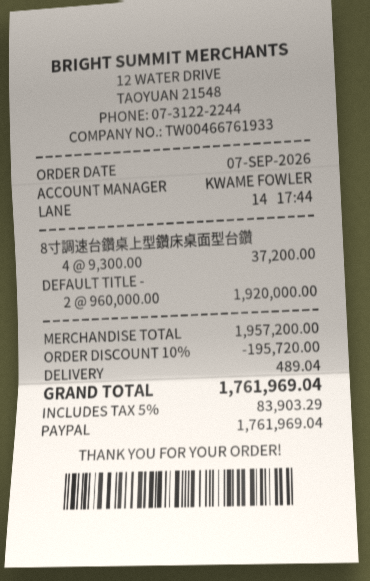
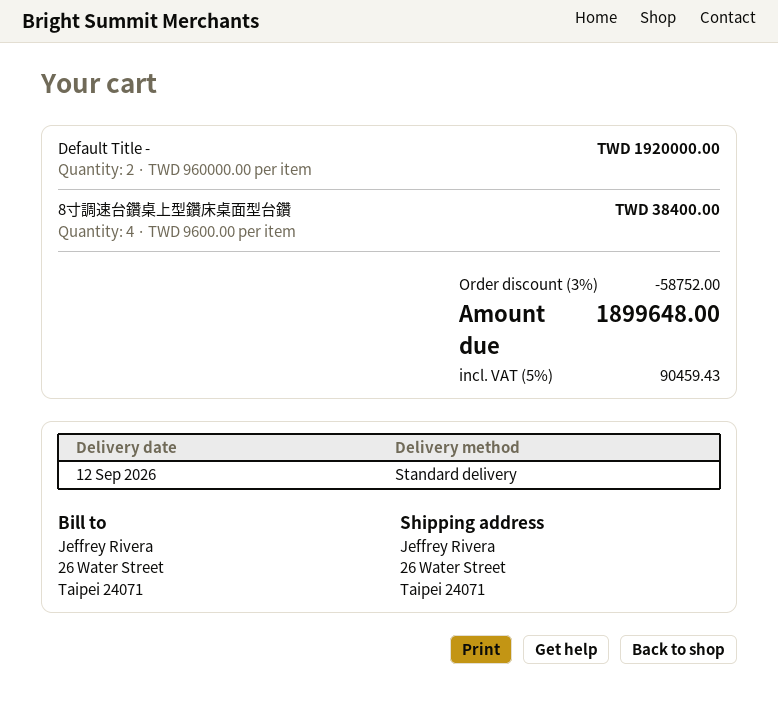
8寸調速台鑽桌上型鑽床桌面型台鑽: 4 x 9300.00 = 37200.00 -> 4 x 9600.00 = 38400.00
discount: 10% = 195720.00 -> 3% = 58752.00
shipping: 489.04 -> none
tax: 5% = 83903.29 -> 5% = 90459.43
total: 1761969.04 -> 1899648.00

